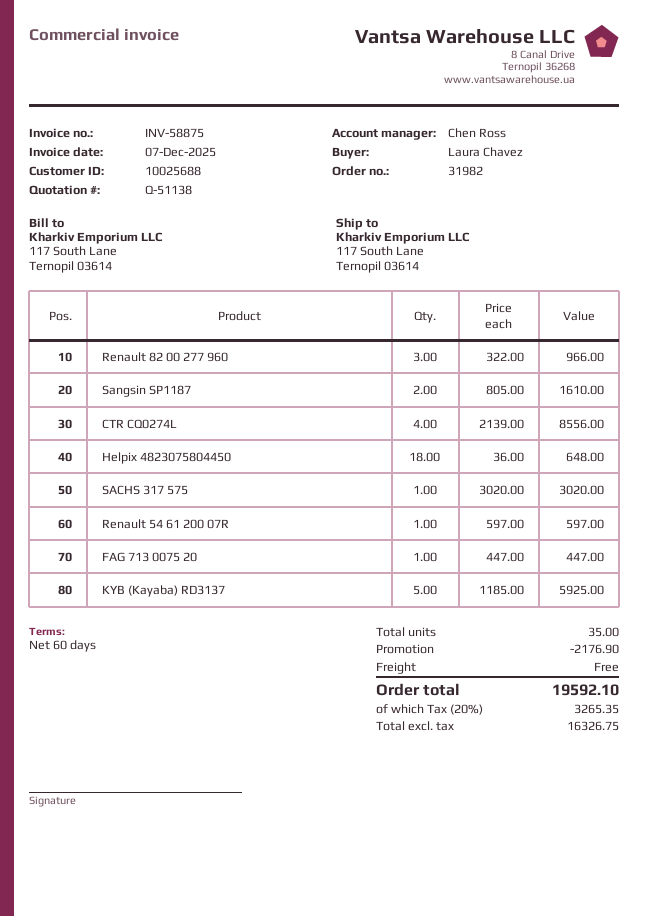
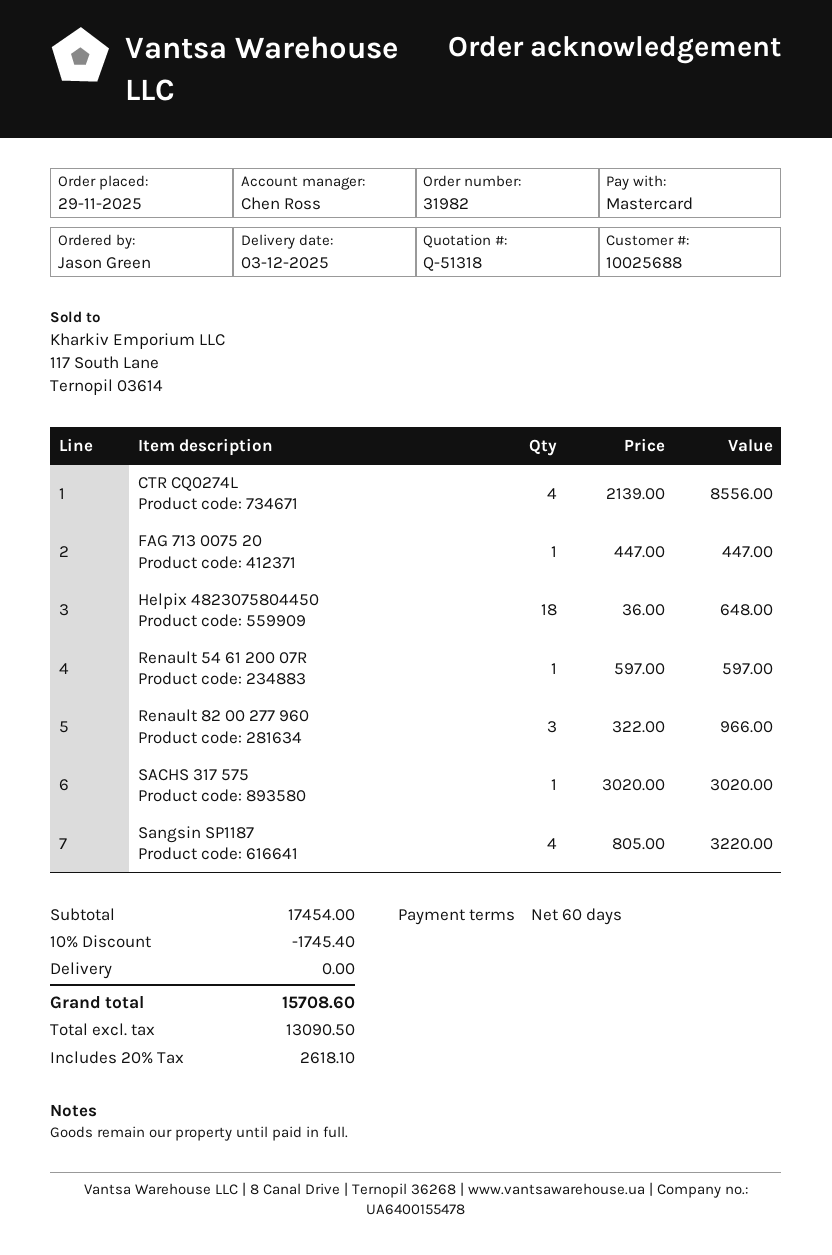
quote number: Q-51138 -> Q-51318
ordered by: Laura Chavez -> Jason Green
Sangsin SP1187: 2 x 805.00 = 1610.00 -> 4 x 805.00 = 3220.00
KYB (Kayaba) RD3137: 5 x 1185.00 = 5925.00 -> none
discount: 2176.90 -> 1745.40
net: 16326.75 -> 13090.50
tax: 20% = 3265.35 -> 20% = 2618.10
total: 19592.10 -> 15708.60

